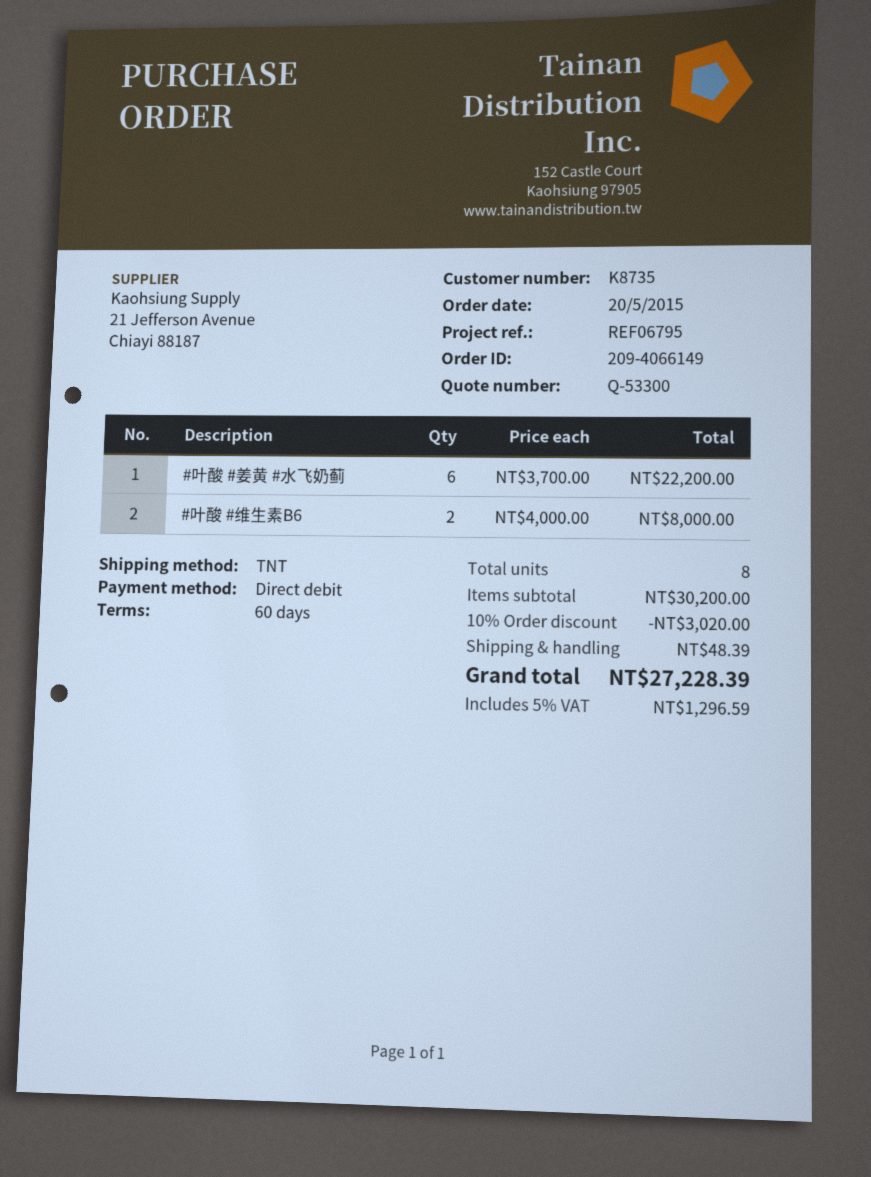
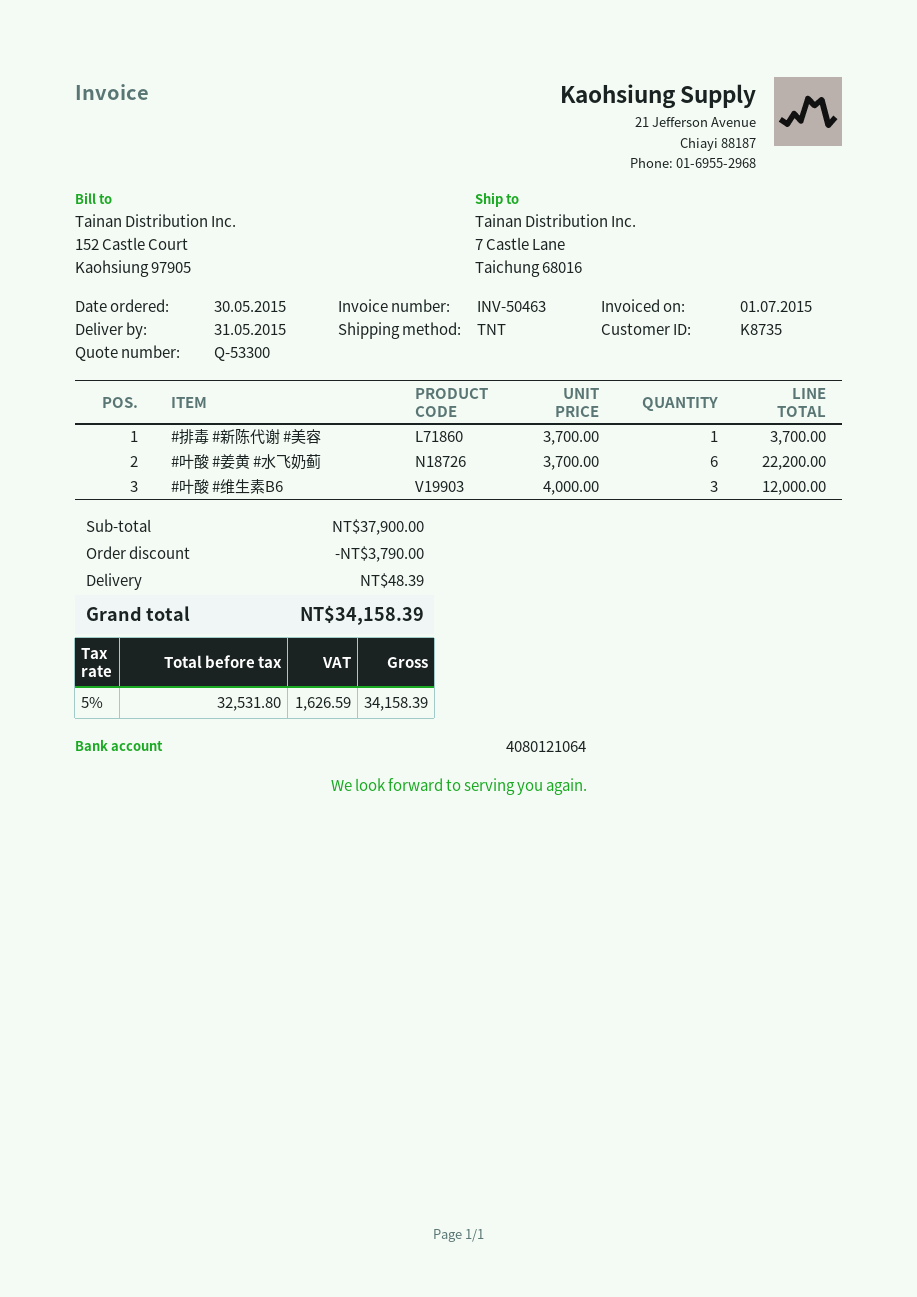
order date: 2015-05-20 -> 2015-05-30
#叶酸 #维生素B6: 2 x 4000.00 = 8000.00 -> 3 x 4000.00 = 12000.00
#排毒 #新陈代谢 #美容: none -> 1 x 3700.00 = 3700.00
subtotal: 30200.00 -> 37900.00
discount: 3020.00 -> 3790.00
tax: 5% = 1296.59 -> 5% = 1626.59
total: 27228.39 -> 34158.39

